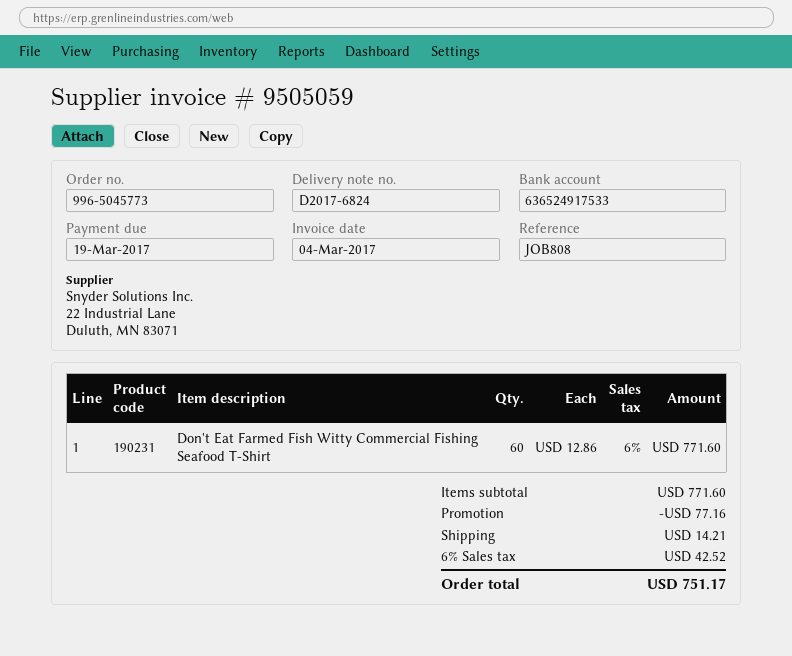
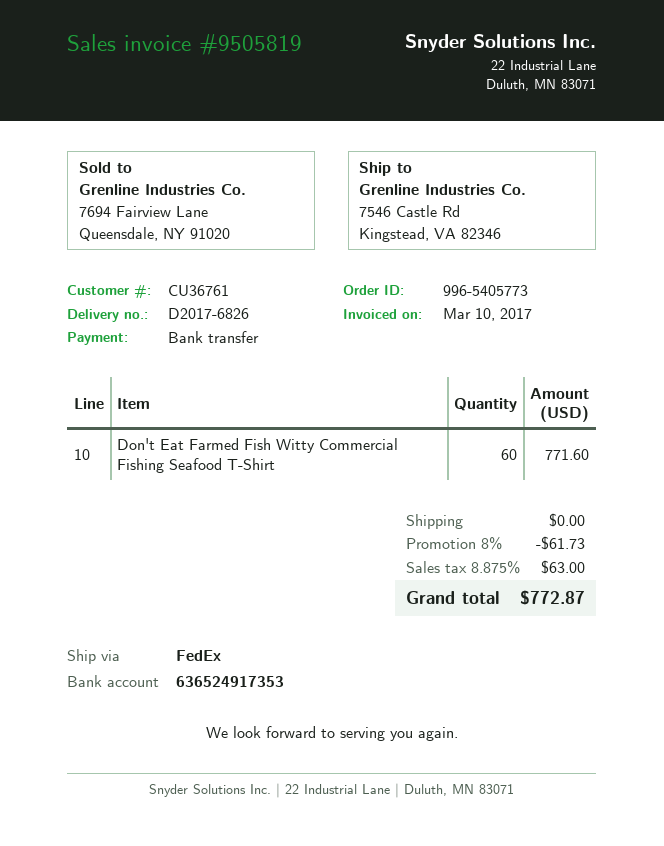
order number: 996-5045773 -> 996-5405773
delivery note number: D2017-6824 -> D2017-6826
invoice number: 9505059 -> 9505819
invoice date: 2017-03-04 -> 2017-03-10
bank account: 636524917533 -> 636524917353
discount: 77.16 -> 61.73
shipping: 14.21 -> 0.00
tax: 6% = 42.52 -> 8.875% = 63.00
total: 751.17 -> 772.87

